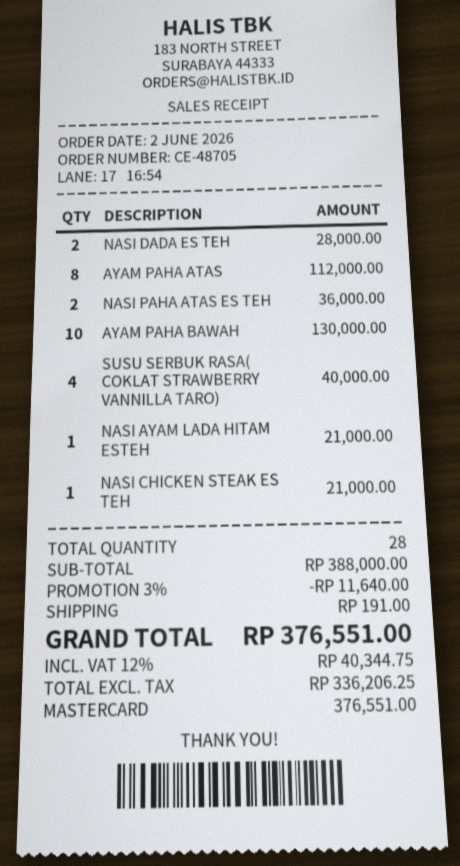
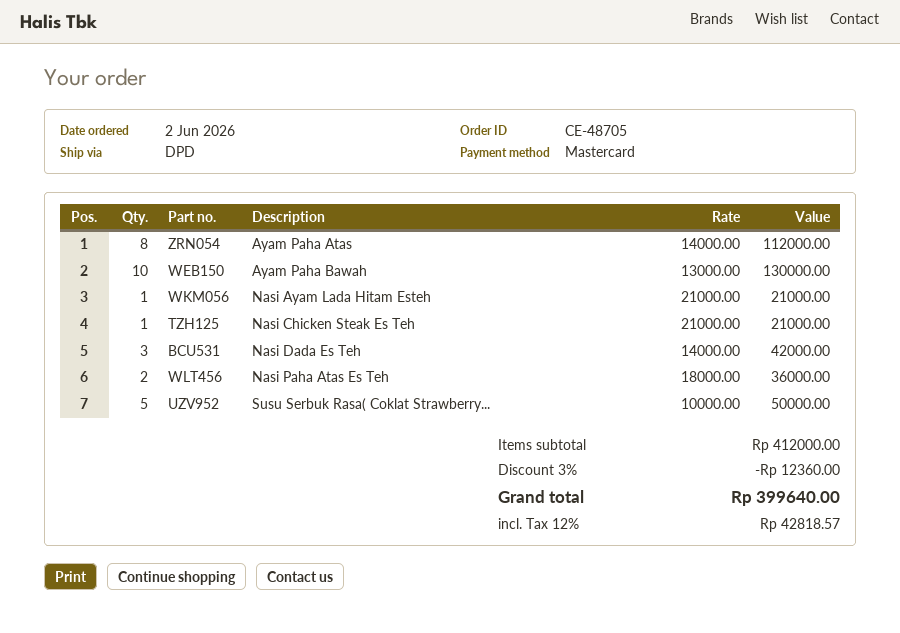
NASI DADA ES TEH: 2 for 28000.00 -> 3 for 42000.00
SUSU SERBUK RASA( COKLAT STRAWBERRY VANNILLA TARO): 4 for 40000.00 -> 5 for 50000.00
subtotal: 388000.00 -> 412000.00
discount: 3% = 11640.00 -> 3% = 12360.00
shipping: 191.00 -> none
tax: 12% = 40344.75 -> 12% = 42818.57
total: 376551.00 -> 399640.00

